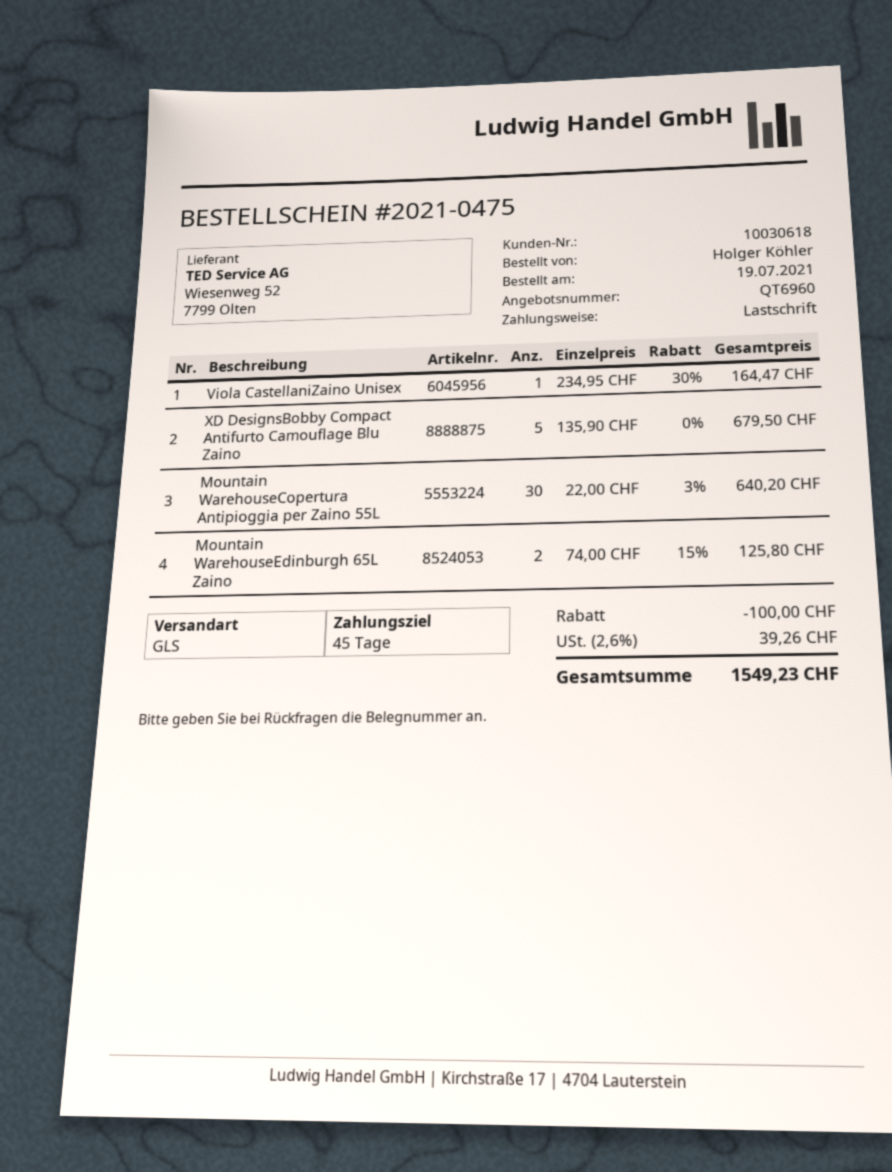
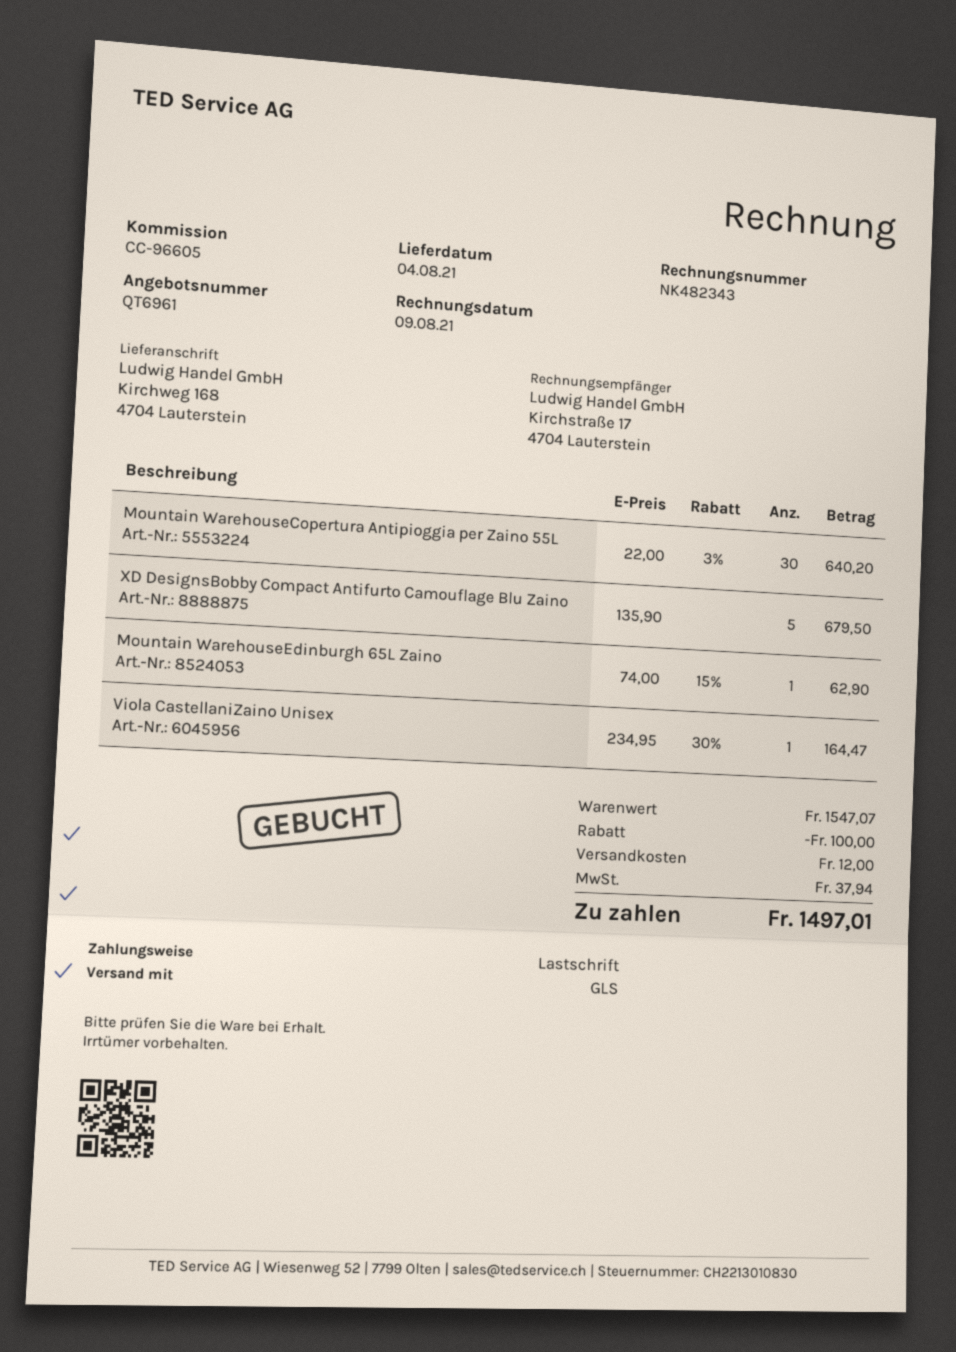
quote number: QT6960 -> QT6961
Mountain WarehouseEdinburgh 65L Zaino: 2 x 74.00 - 15% = 125.80 -> 1 x 74.00 - 15% = 62.90
shipping: none -> 12.00
tax: 39.26 -> 37.94
total: 1549.23 -> 1497.01

